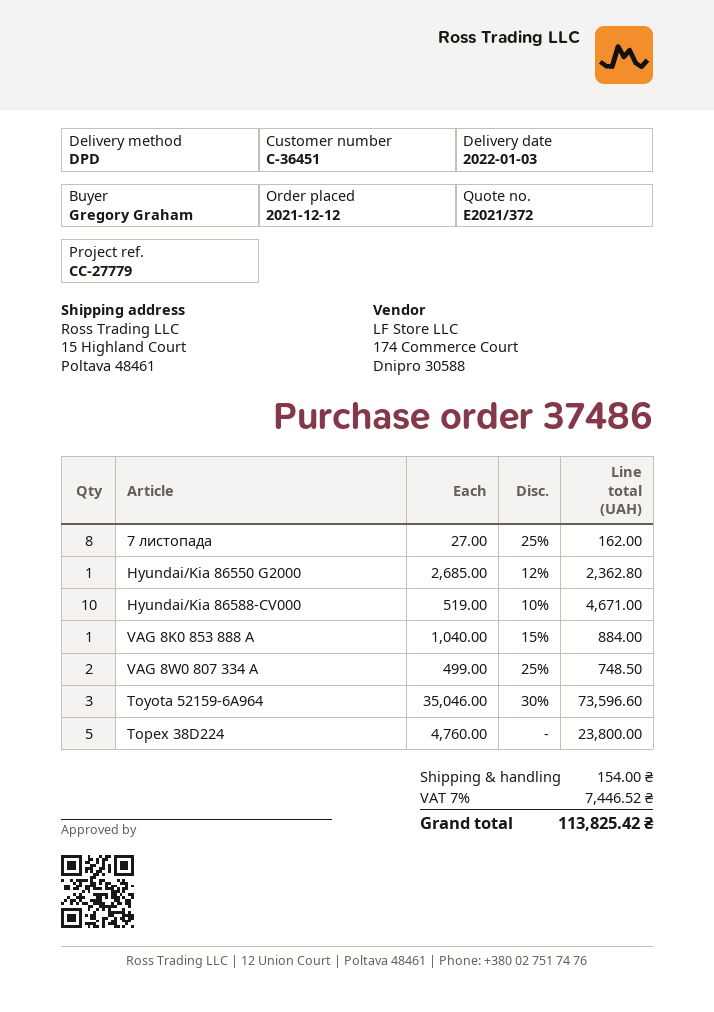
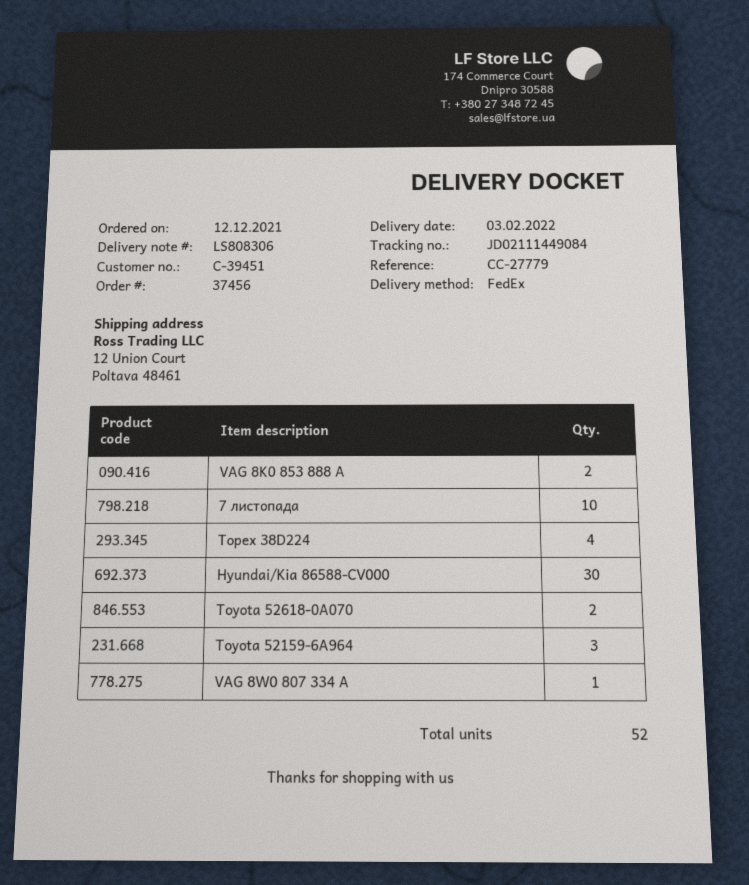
order number: 37486 -> 37456
delivery date: 2022-01-03 -> 2022-02-03
customer number: C-36451 -> C-39451
shipping method: DPD -> FedEx
ship to: 15 Highland Court, Poltava 48461 -> 12 Union Court, Poltava 48461
7 листопада: 8 -> 10
Hyundai/Kia 86550 G2000: 1 -> none
Hyundai/Kia 86588-CV000: 10 -> 30
VAG 8K0 853 888 A: 1 -> 2
VAG 8W0 807 334 A: 2 -> 1
Topex 38D224: 5 -> 4
Toyota 52618-0A070: none -> 2

